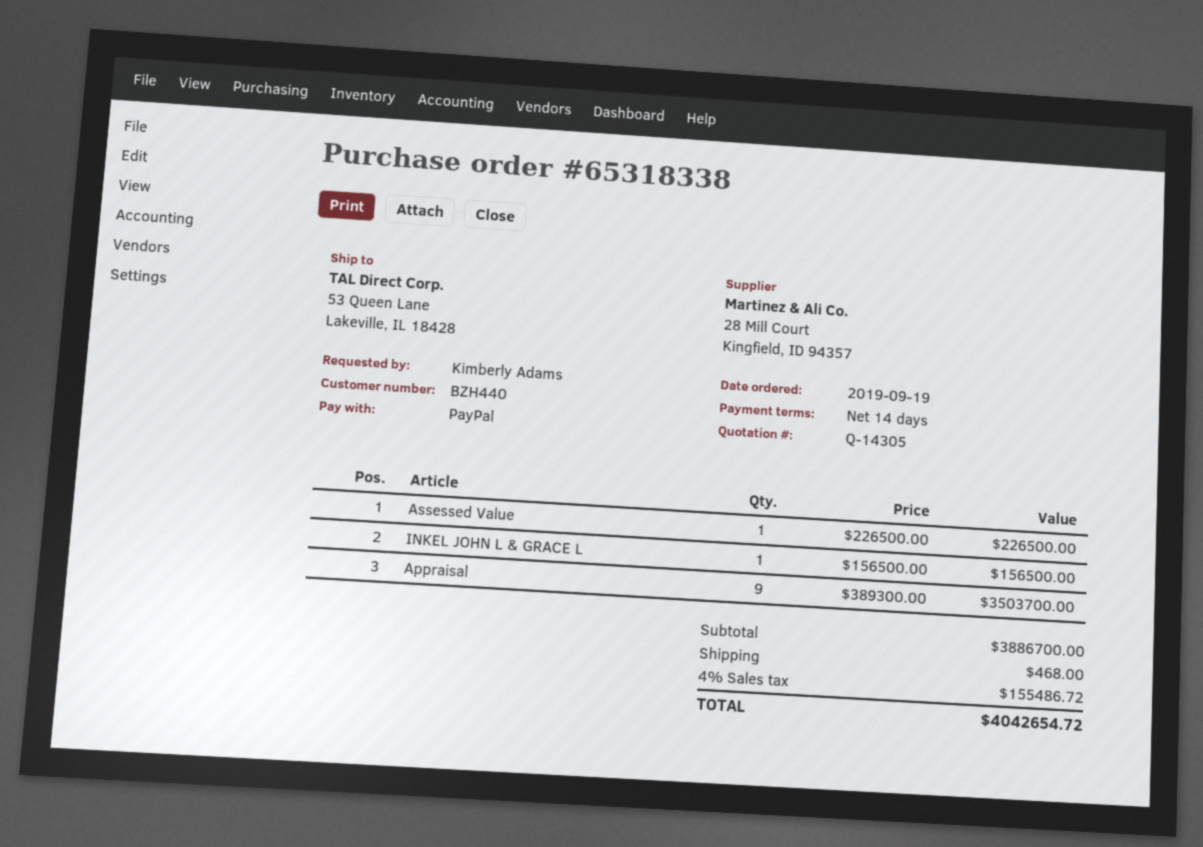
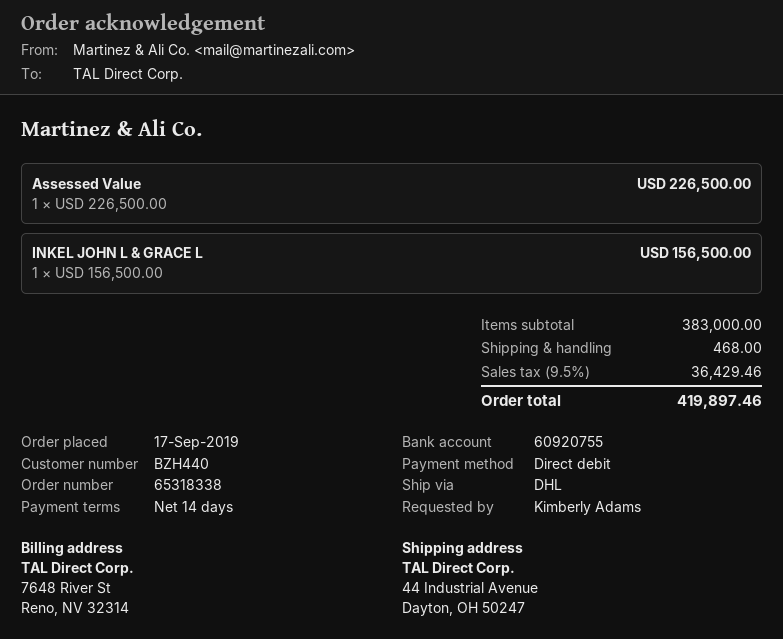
order date: 2019-09-19 -> 2019-09-17
payment method: PayPal -> direct debit
ship to: 53 Queen Lane, Lakeville, IL 18428 -> 44 Industrial Avenue, Dayton, OH 50247
Appraisal: 9 x 389300.00 = 3503700.00 -> none
subtotal: 3886700.00 -> 383000.00
tax: 4% = 155486.72 -> 9.5% = 36429.46
total: 4042654.72 -> 419897.46

